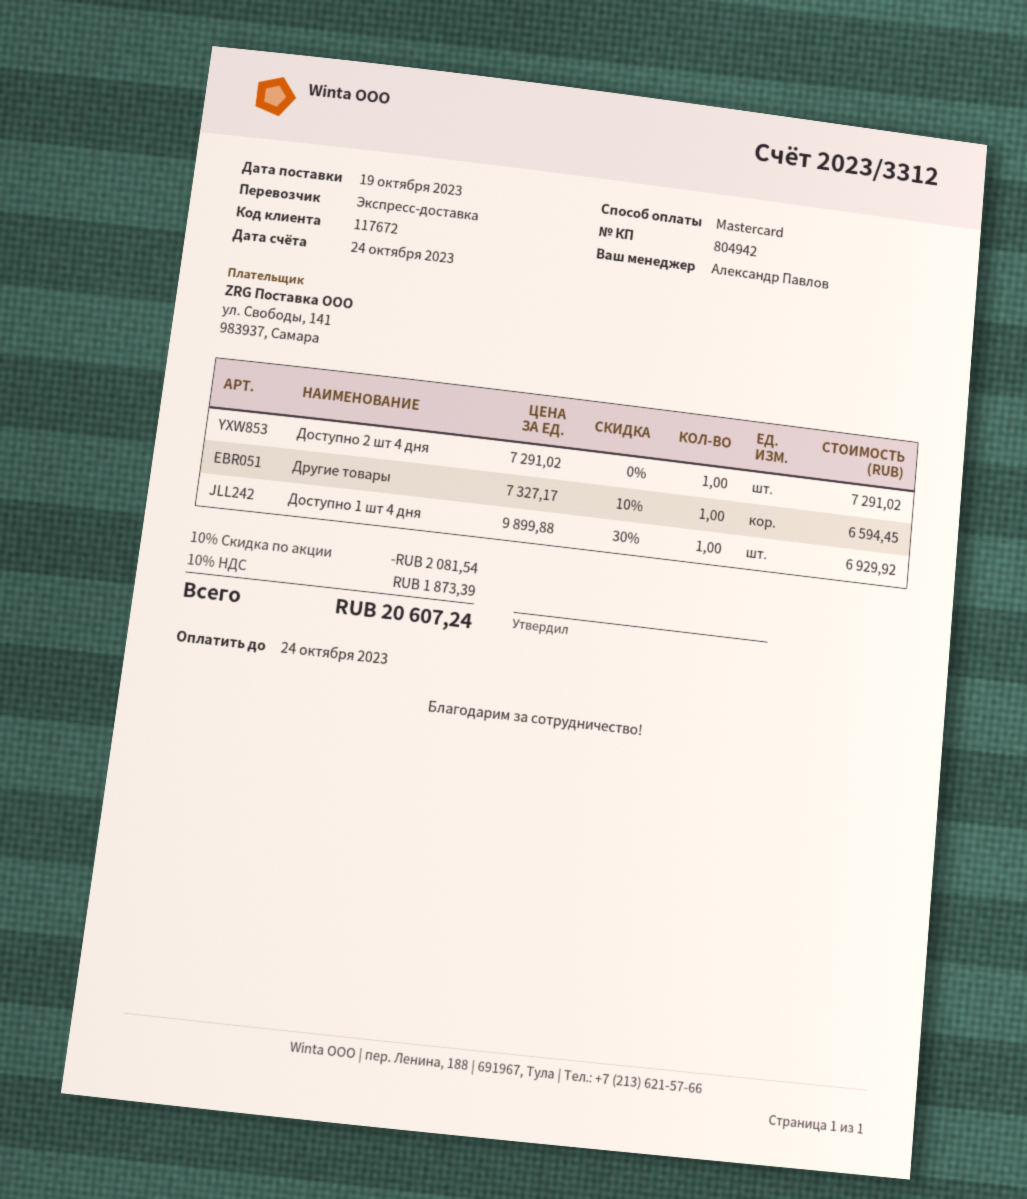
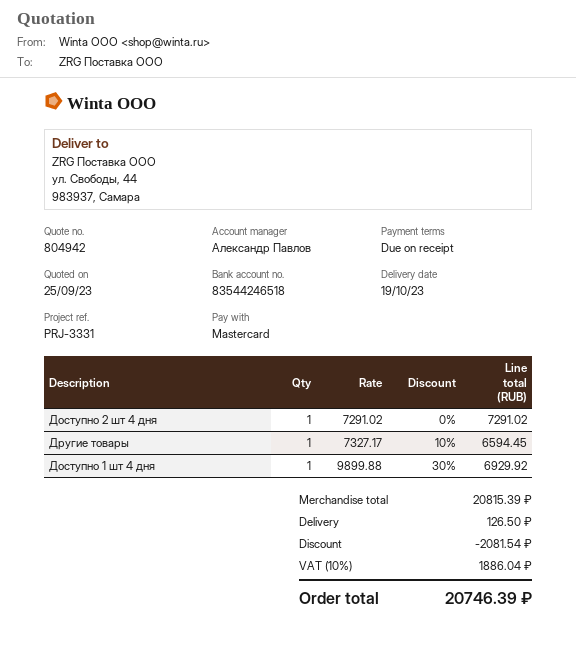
shipping: none -> 126.50
tax: 10% = 1873.39 -> 10% = 1886.04
total: 20607.24 -> 20746.39

